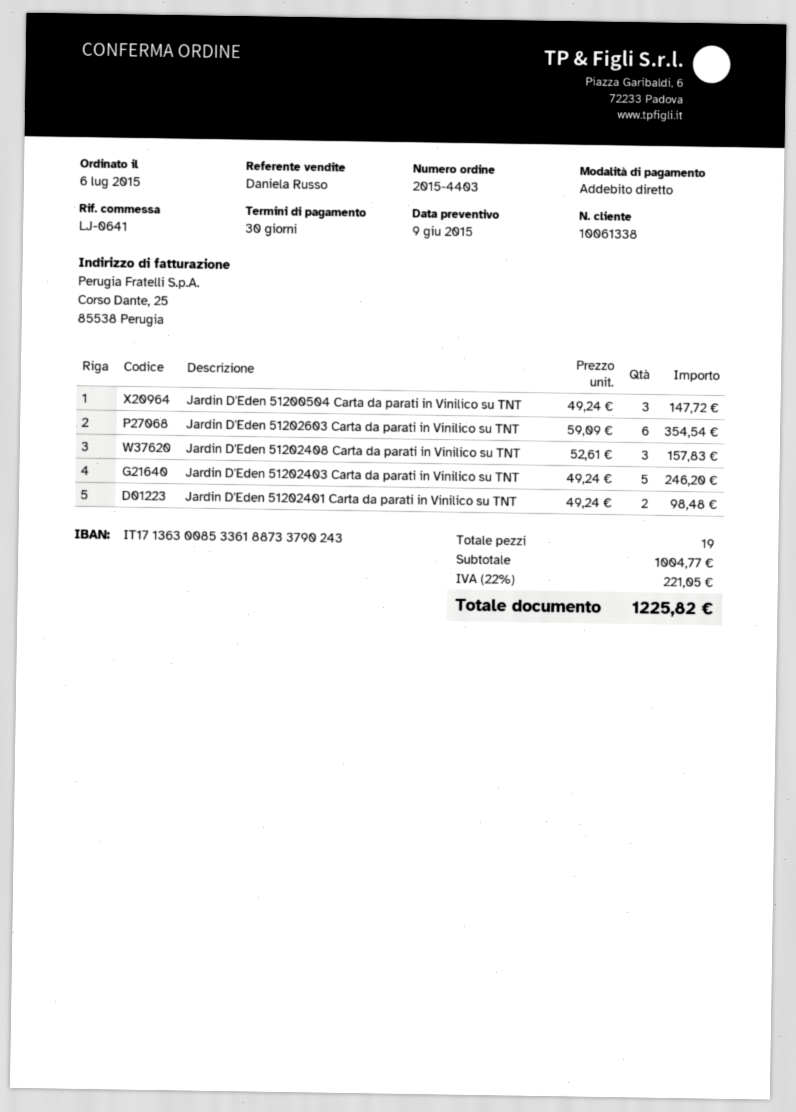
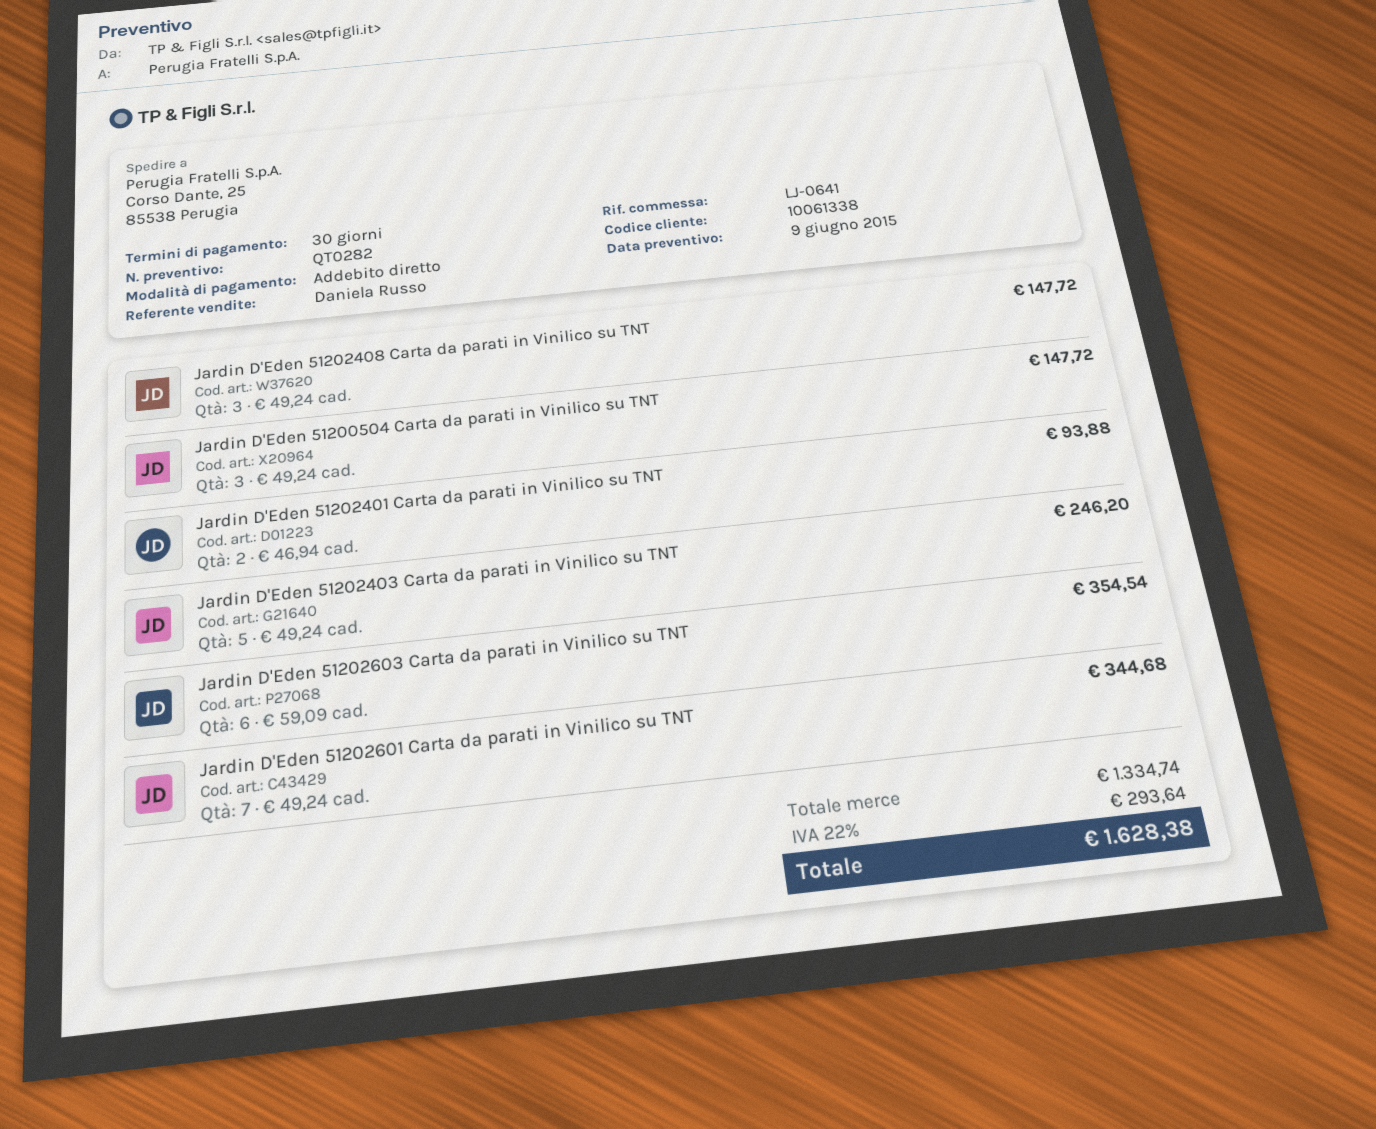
Jardin D'Eden 51202408 Carta da parati in Vinilico su TNT: 3 x 52.61 = 157.83 -> 3 x 49.24 = 147.72
Jardin D'Eden 51202401 Carta da parati in Vinilico su TNT: 2 x 49.24 = 98.48 -> 2 x 46.94 = 93.88
Jardin D'Eden 51202601 Carta da parati in Vinilico su TNT: none -> 7 x 49.24 = 344.68
subtotal: 1004.77 -> 1334.74
tax: 22% = 221.05 -> 22% = 293.64
total: 1225.82 -> 1628.38

